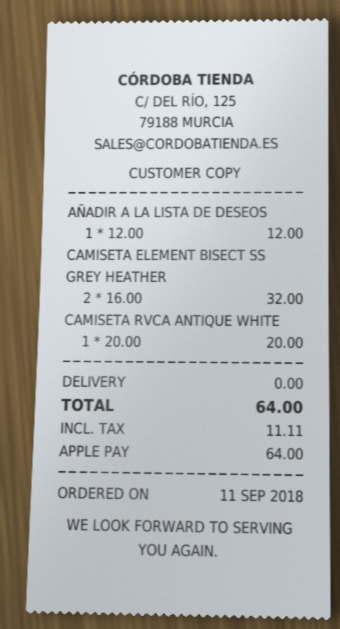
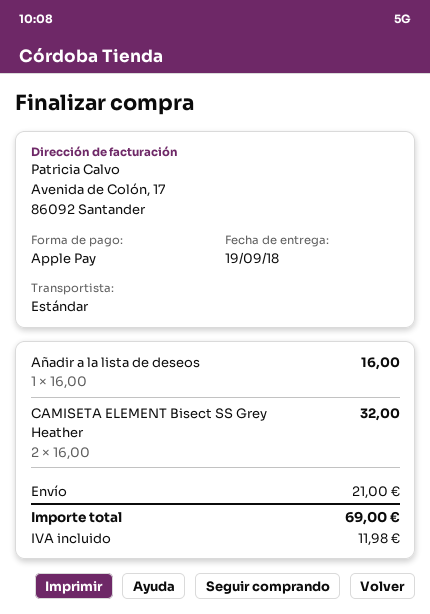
AÑADIR A LA LISTA DE DESEOS: 1 x 12.00 = 12.00 -> 1 x 16.00 = 16.00
CAMISETA RVCA ANTIQUE WHITE: 1 x 20.00 = 20.00 -> none
shipping: 0.00 -> 21.00
tax: 11.11 -> 11.98
total: 64.00 -> 69.00

